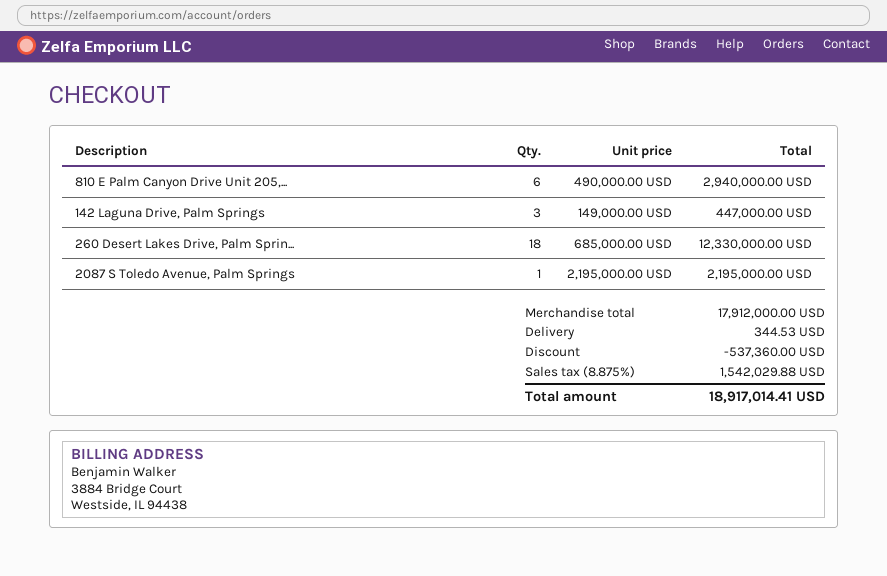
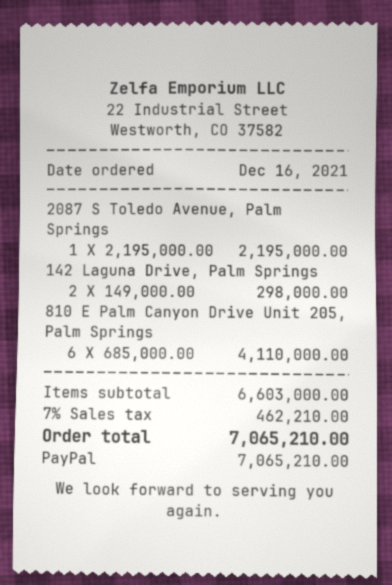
810 E Palm Canyon Drive Unit 205,...: 6 x 490000.00 = 2940000.00 -> 6 x 685000.00 = 4110000.00
142 Laguna Drive, Palm Springs: 3 x 149000.00 = 447000.00 -> 2 x 149000.00 = 298000.00
260 Desert Lakes Drive, Palm Sprin...: 18 x 685000.00 = 12330000.00 -> none
subtotal: 17912000.00 -> 6603000.00
discount: 537360.00 -> none
shipping: 344.53 -> none
tax: 8.875% = 1542029.88 -> 7% = 462210.00
total: 18917014.41 -> 7065210.00

